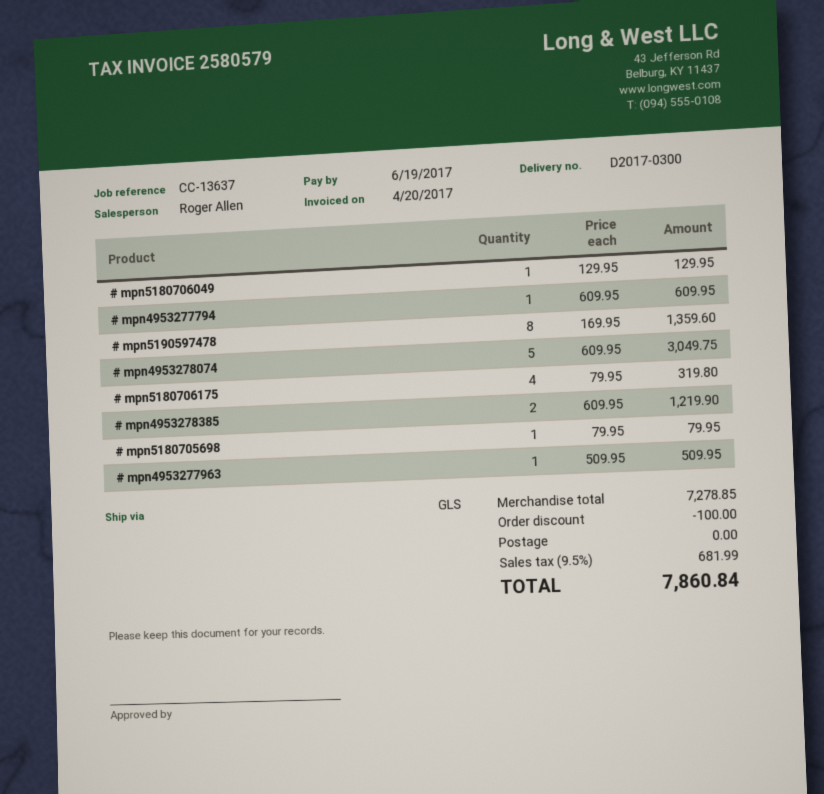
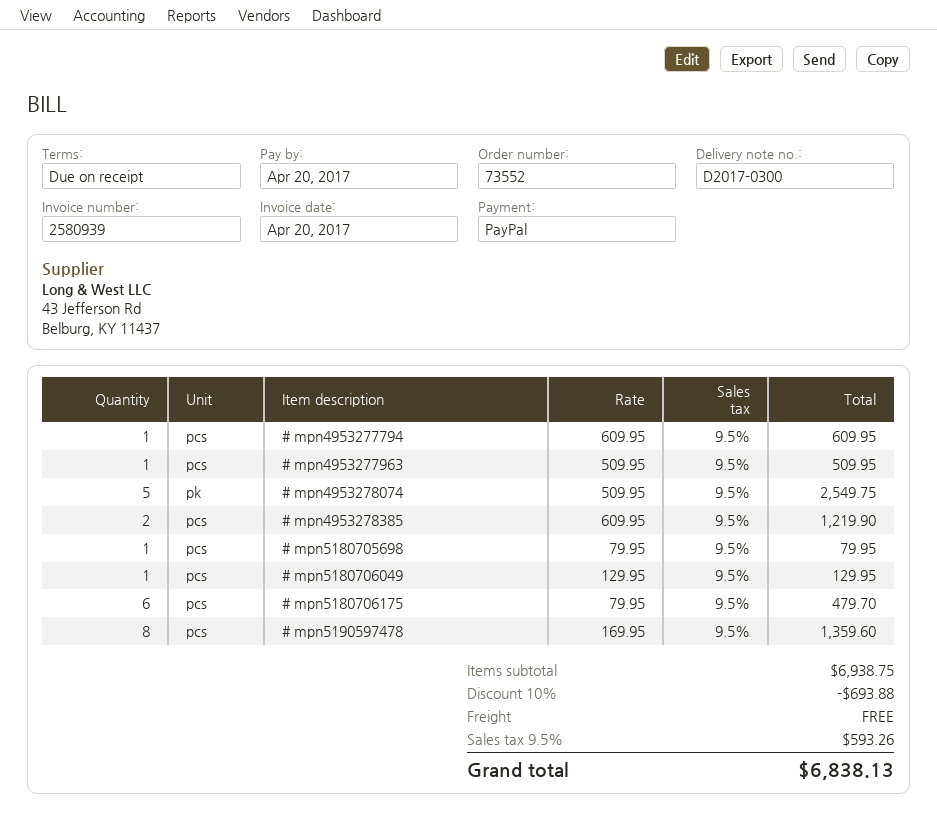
invoice number: 2580579 -> 2580939
due date: 2017-06-19 -> 2017-04-20
# mpn4953278074: 5 x 609.95 = 3049.75 -> 5 x 509.95 = 2549.75
# mpn5180706175: 4 x 79.95 = 319.80 -> 6 x 79.95 = 479.70
subtotal: 7278.85 -> 6938.75
discount: 100.00 -> 693.88
tax: 9.5% = 681.99 -> 9.5% = 593.26
total: 7860.84 -> 6838.13

